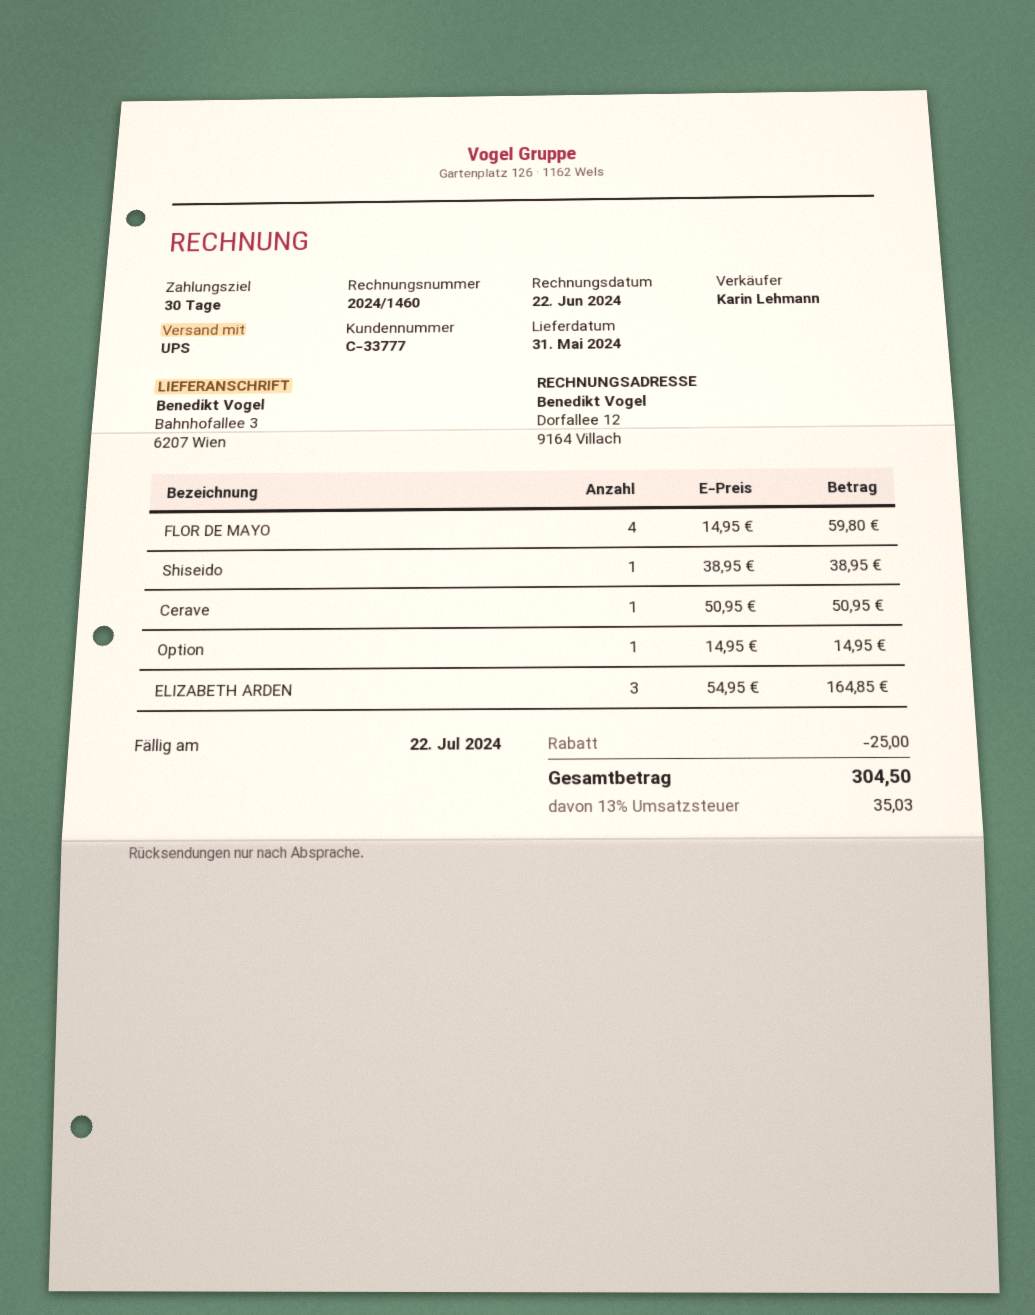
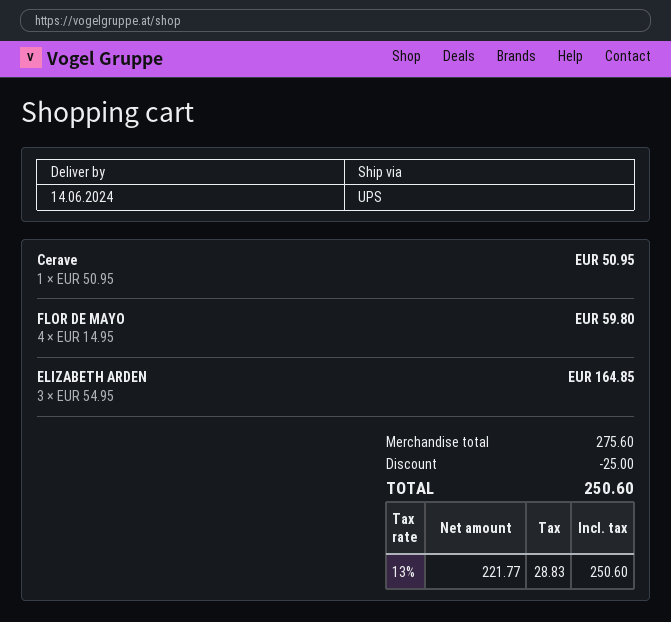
delivery date: 2024-05-31 -> 2024-06-14
Shiseido: 1 x 38.95 = 38.95 -> none
Option: 1 x 14.95 = 14.95 -> none
tax: 13% = 35.03 -> 13% = 28.83
total: 304.50 -> 250.60

